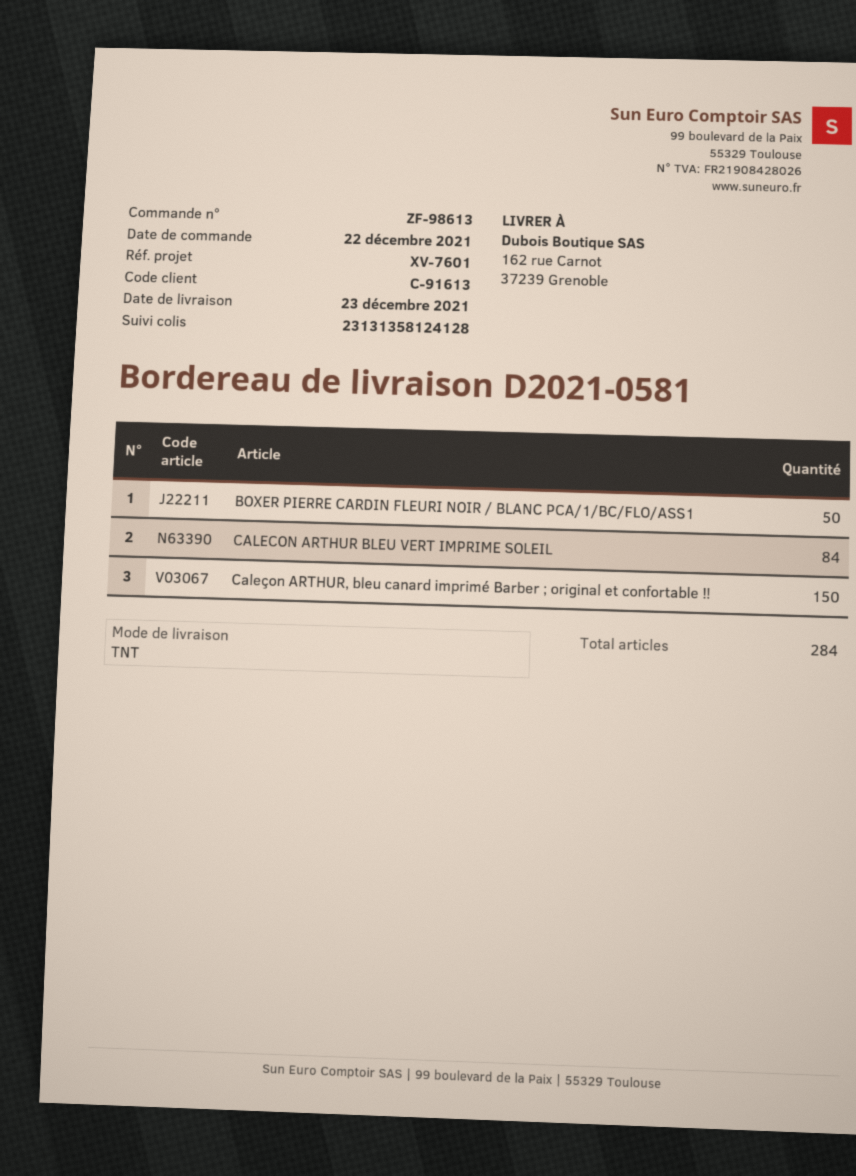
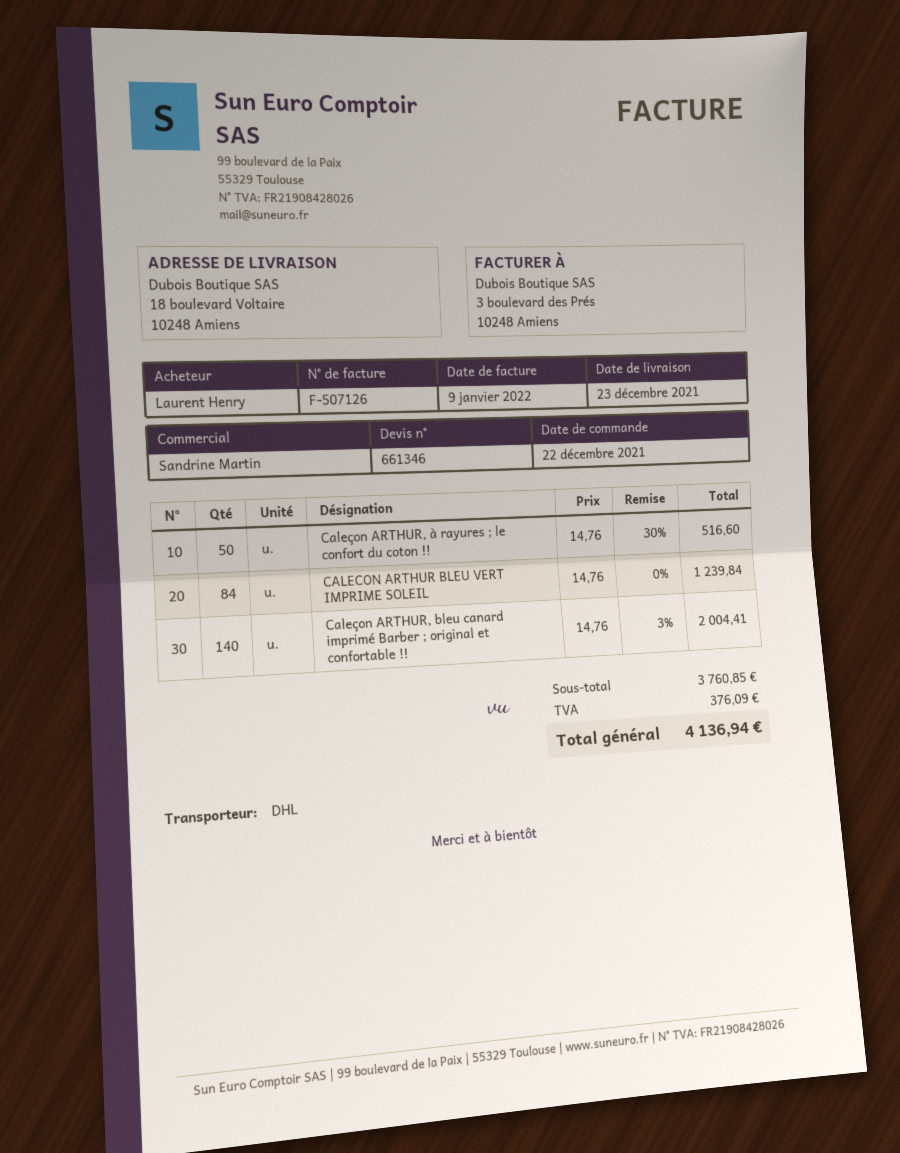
shipping method: TNT -> DHL
ship to: 162 rue Carnot, 37239 Grenoble -> 18 boulevard Voltaire, 10248 Amiens
BOXER PIERRE CARDIN FLEURI NOIR / BLANC PCA/1/BC/FLO/ASS1: 50 -> none
Caleçon ARTHUR, bleu canard imprimé Barber ; original et confortable !!: 150 -> 140
Caleçon ARTHUR, à rayures ; le confort du coton !!: none -> 50

